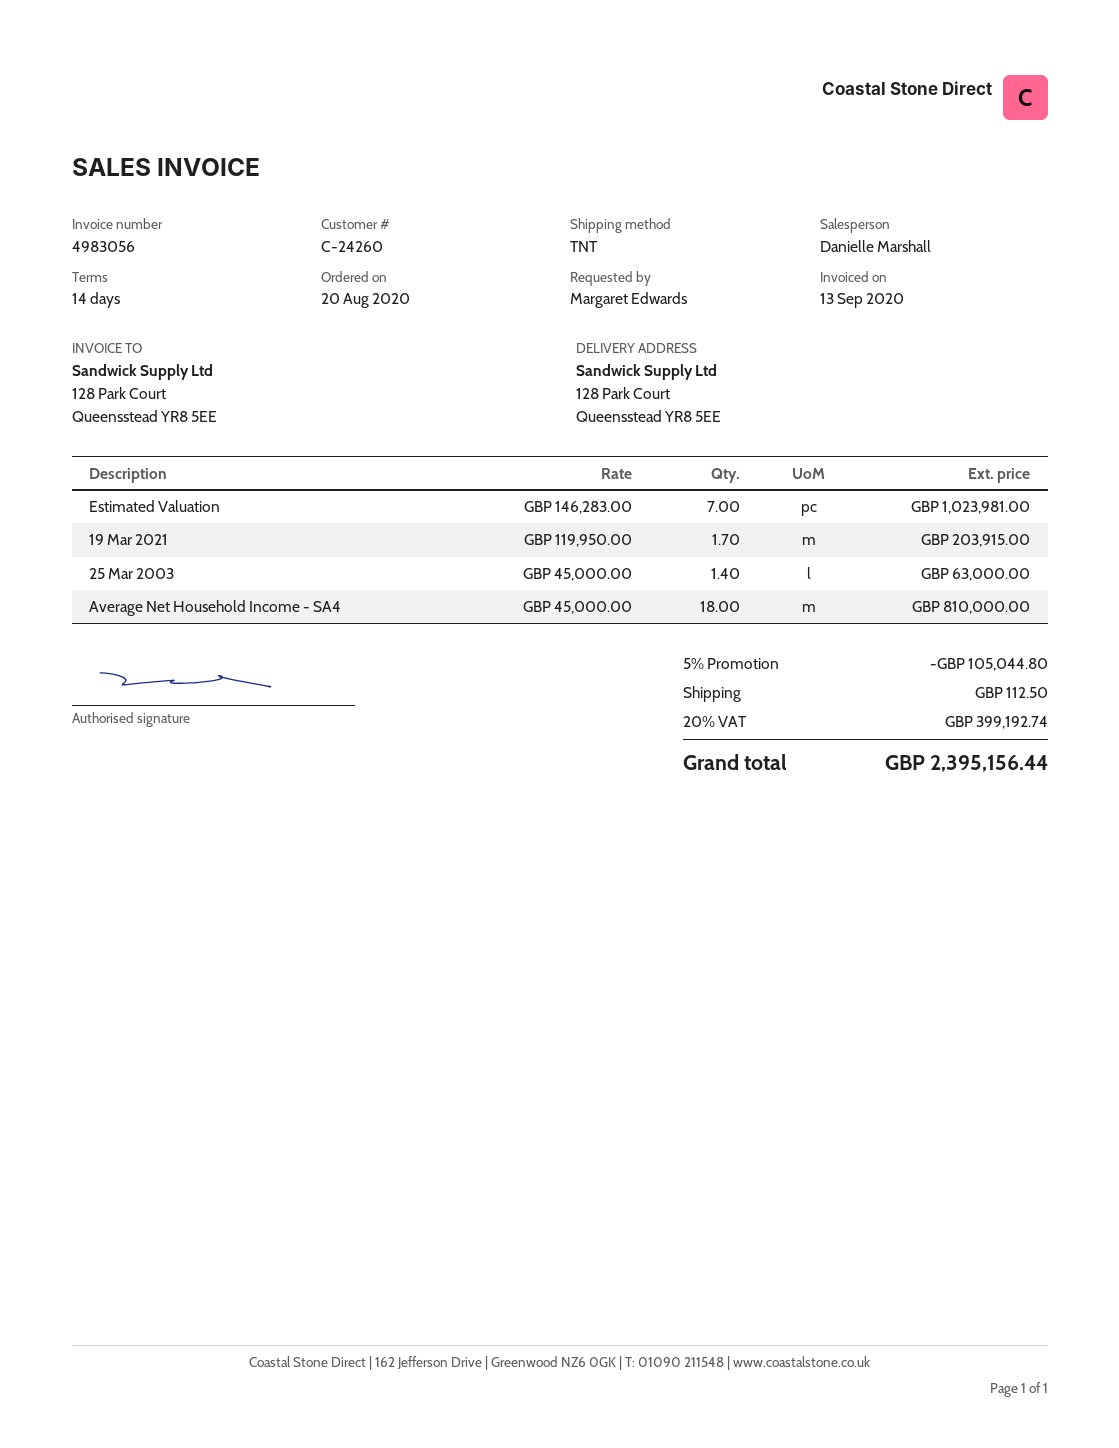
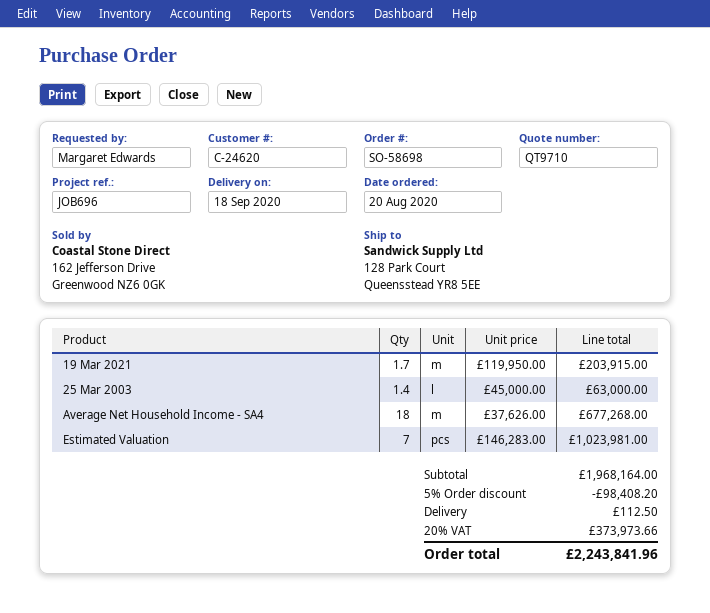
customer number: C-24260 -> C-24620
Average Net Household Income - SA4: 18 x 45000.00 = 810000.00 -> 18 x 37626.00 = 677268.00
discount: 5% = 105044.80 -> 5% = 98408.20
tax: 20% = 399192.74 -> 20% = 373973.66
total: 2395156.44 -> 2243841.96

